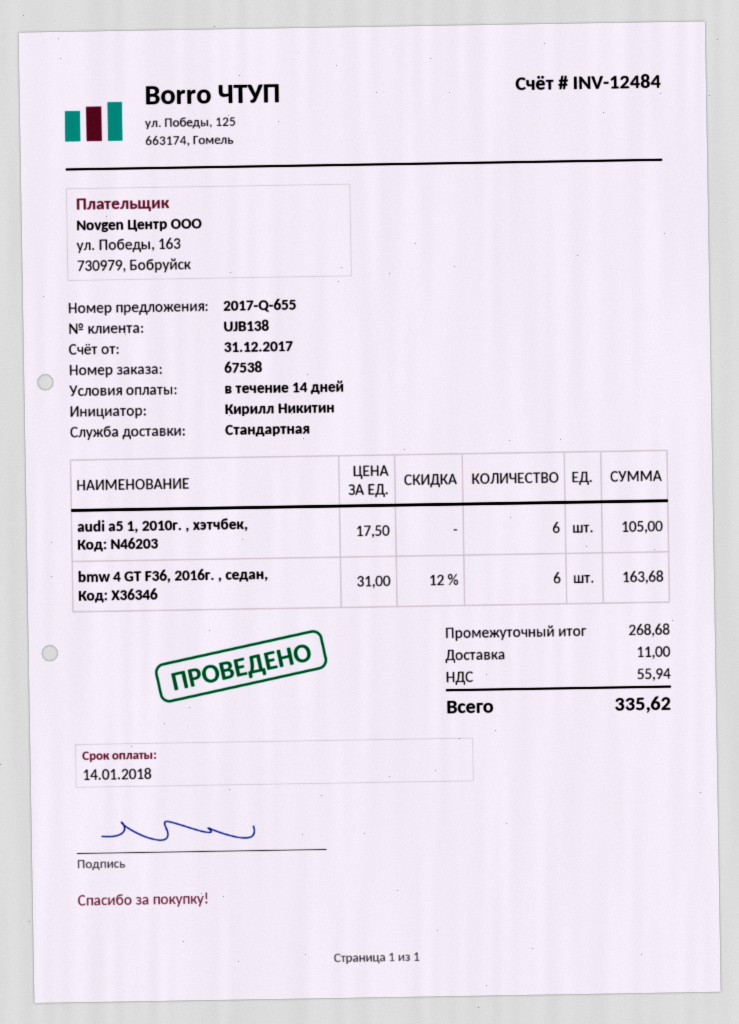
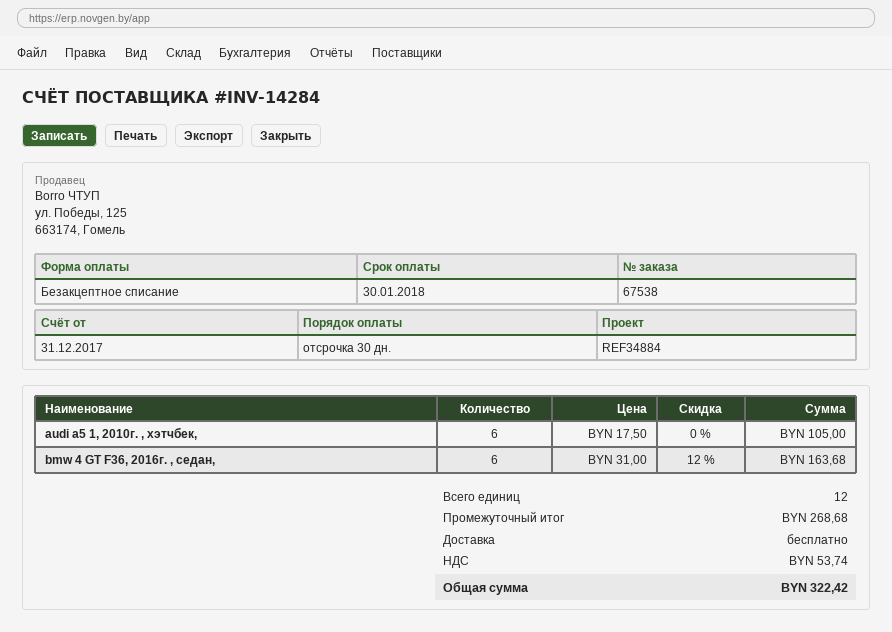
invoice number: INV-12484 -> INV-14284
payment terms: 14 days -> 30 days
due date: 2018-01-14 -> 2018-01-30
shipping: 11.00 -> 0.00
tax: 55.94 -> 53.74
total: 335.62 -> 322.42

